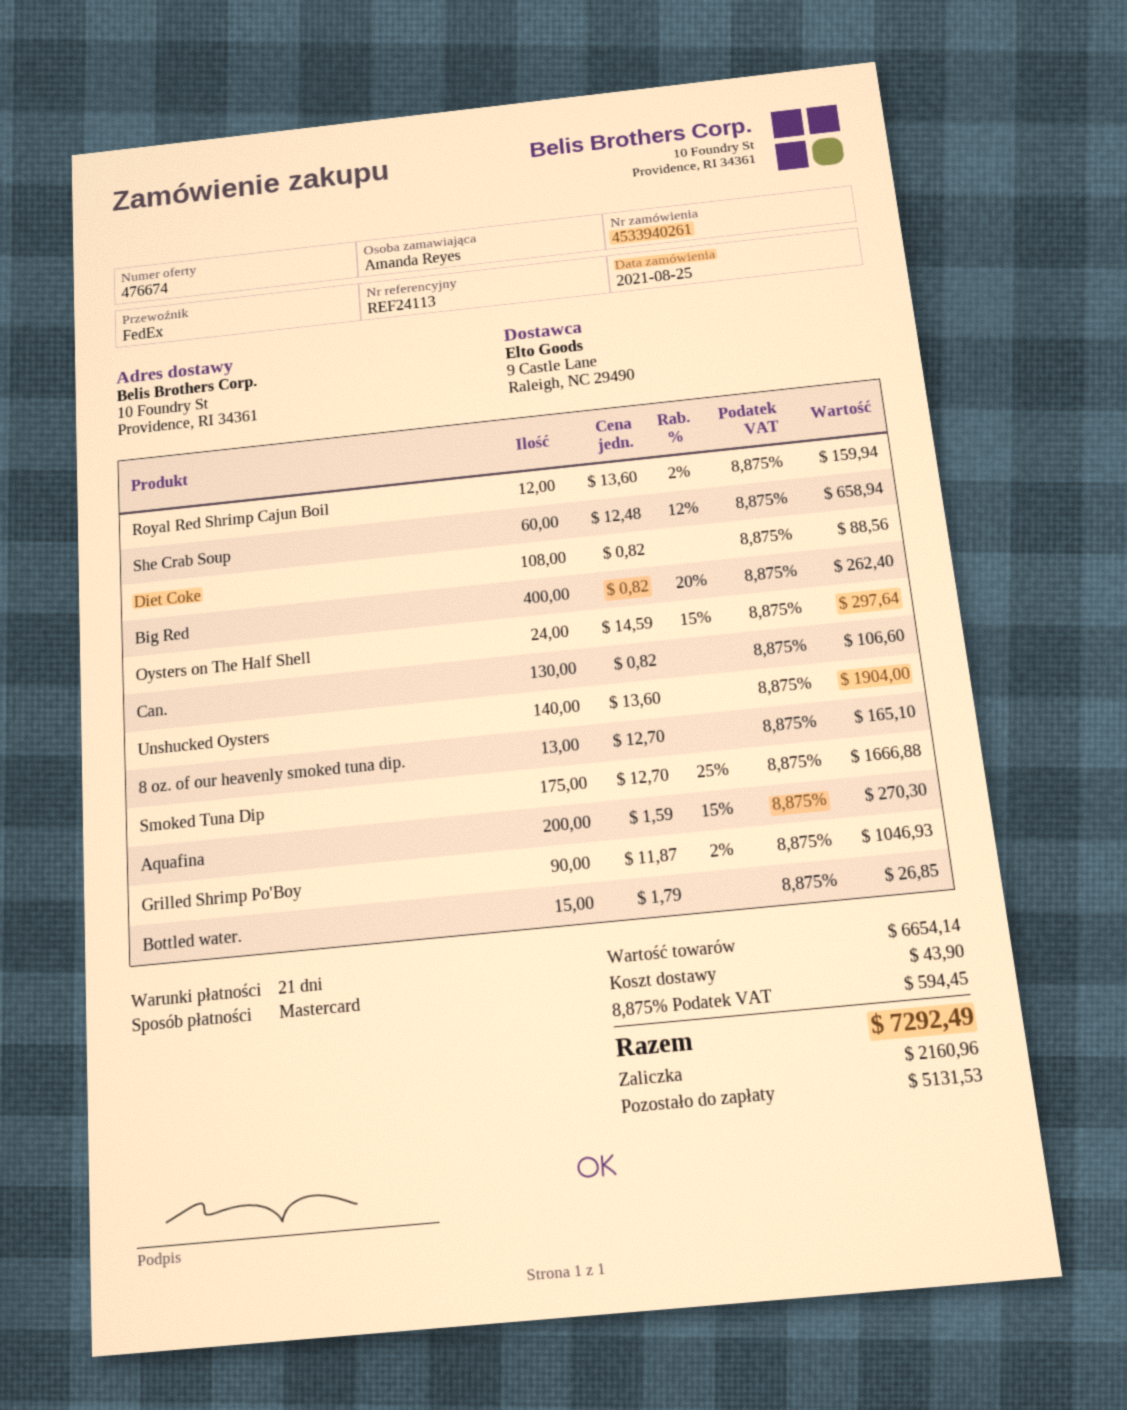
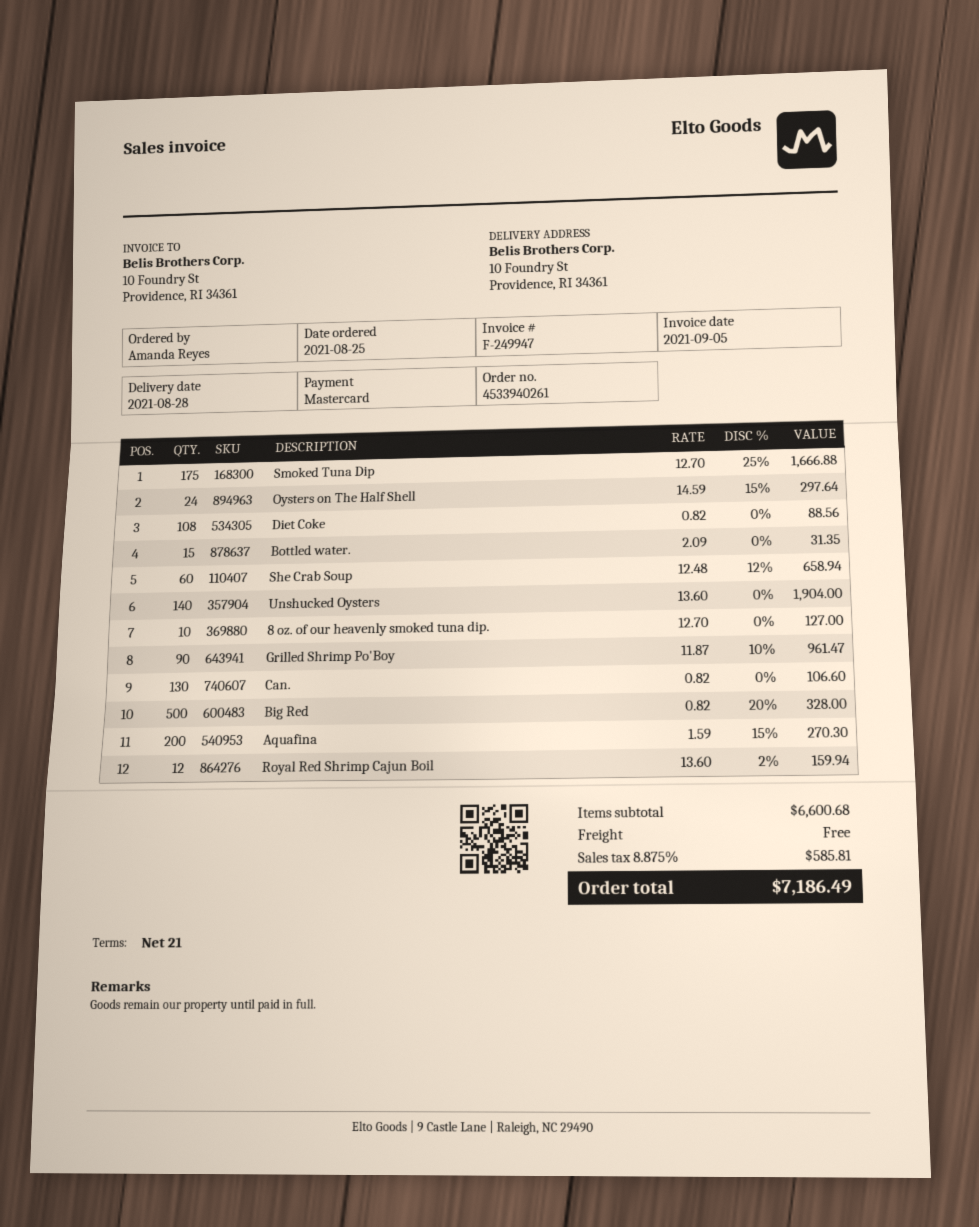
Big Red: 400 x 0.82 - 20% = 262.40 -> 500 x 0.82 - 20% = 328.00
8 oz. of our heavenly smoked tuna dip.: 13 x 12.70 = 165.10 -> 10 x 12.70 = 127.00
Grilled Shrimp Po'Boy: 90 x 11.87 - 2% = 1046.93 -> 90 x 11.87 - 10% = 961.47
Bottled water.: 15 x 1.79 = 26.85 -> 15 x 2.09 = 31.35
subtotal: 6654.14 -> 6600.68
shipping: 43.90 -> 0.00
tax: 8.875% = 594.45 -> 8.875% = 585.81
total: 7292.49 -> 7186.49

